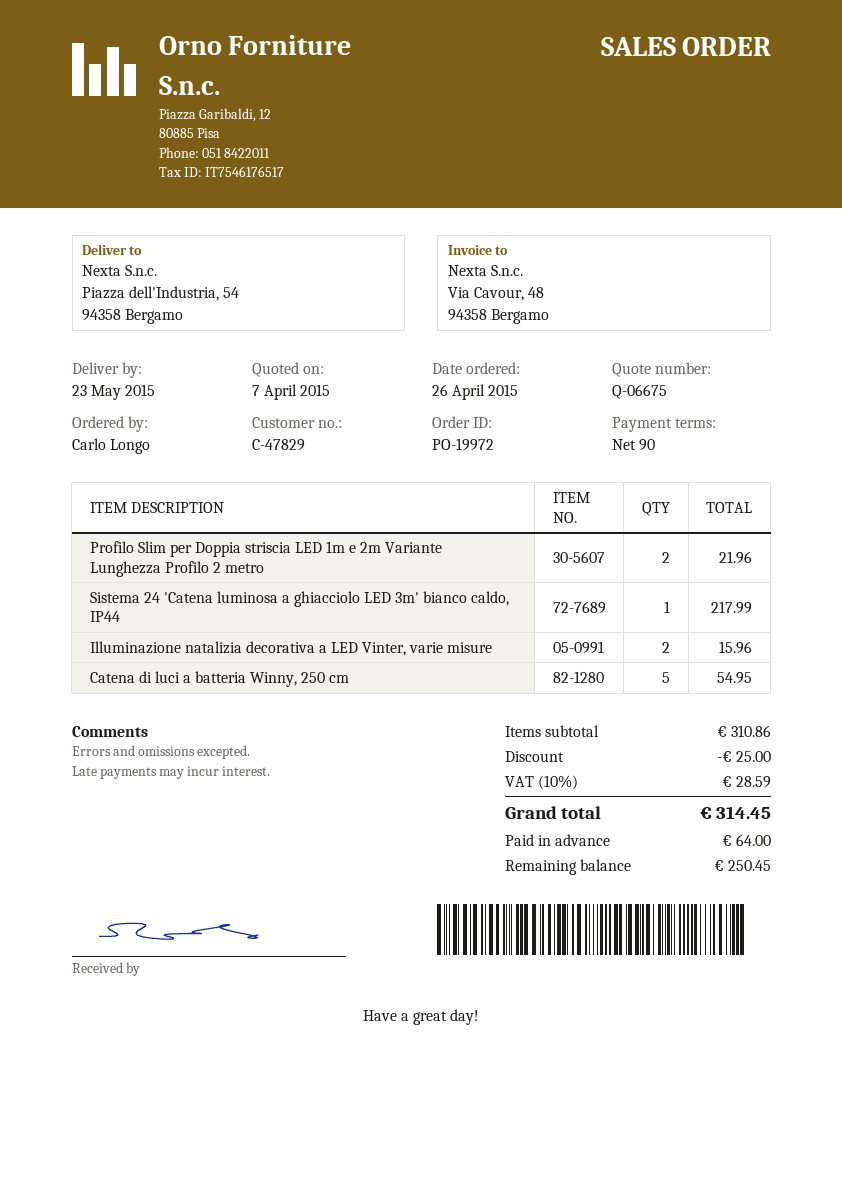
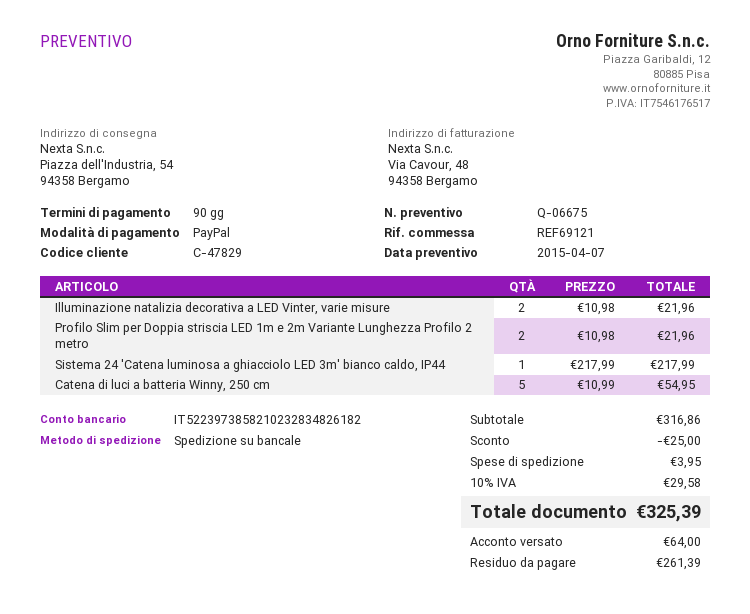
Illuminazione natalizia decorativa a LED Vinter, varie misure: 2 for 15.96 -> 2 for 21.96
subtotal: 310.86 -> 316.86
shipping: none -> 3.95
tax: 10% = 28.59 -> 10% = 29.58
total: 314.45 -> 325.39
balance: 250.45 -> 261.39

